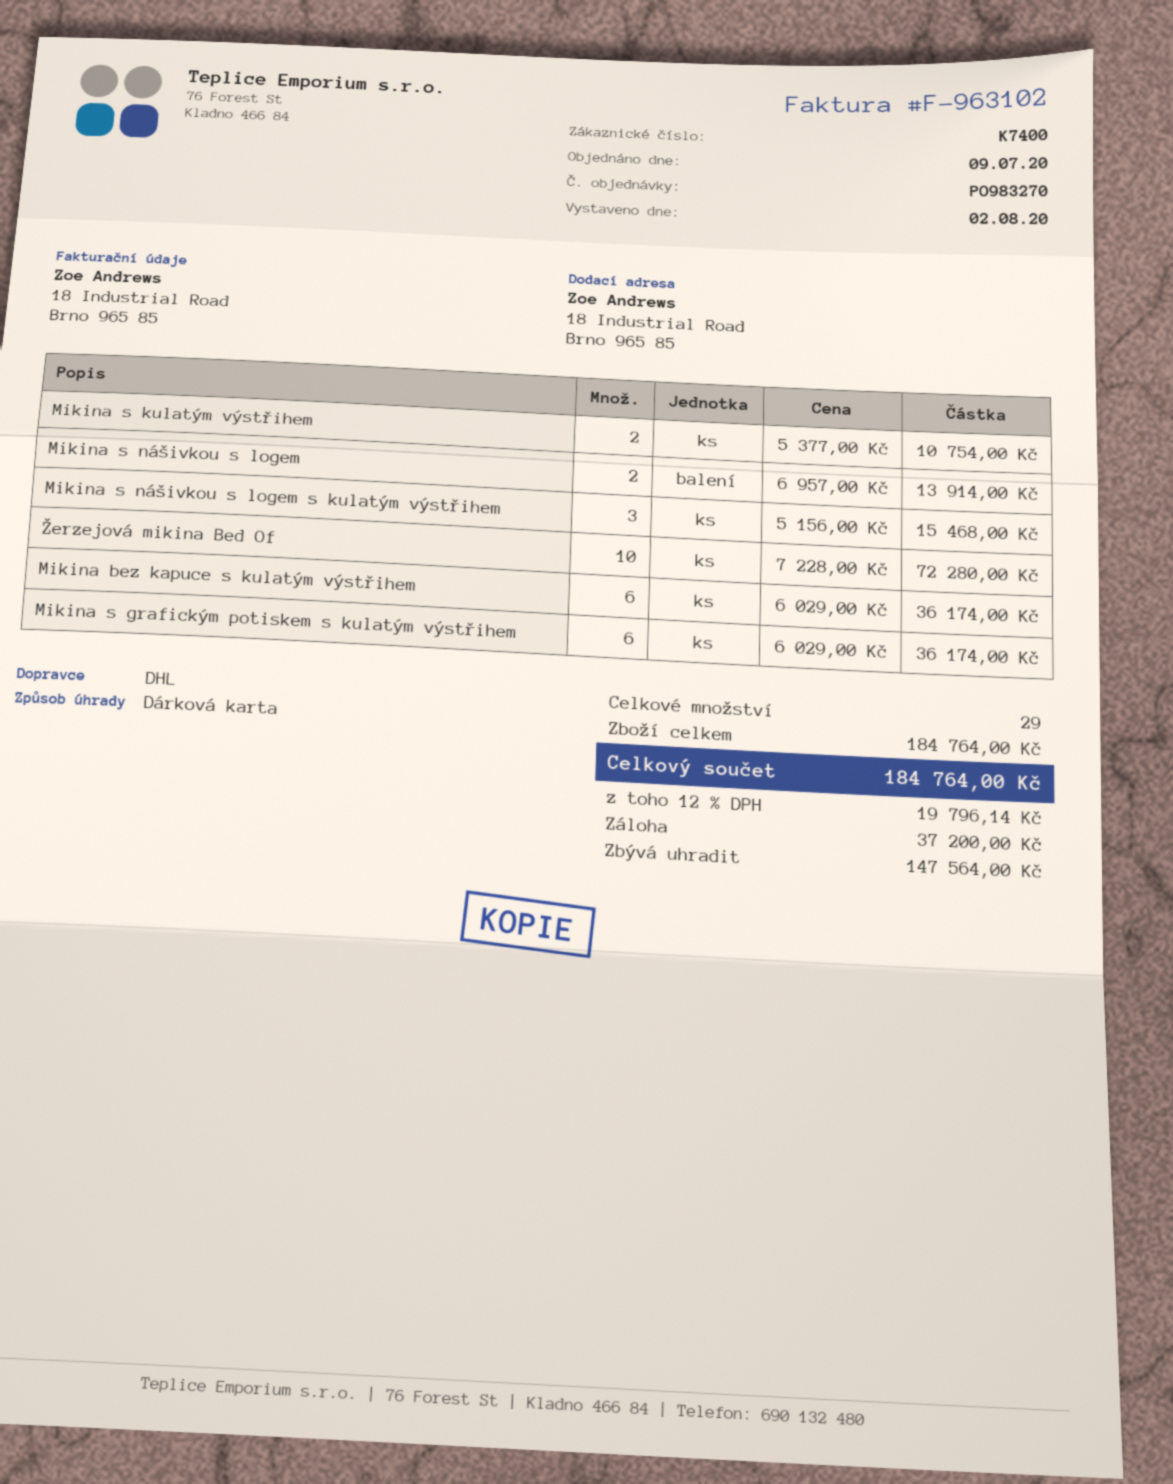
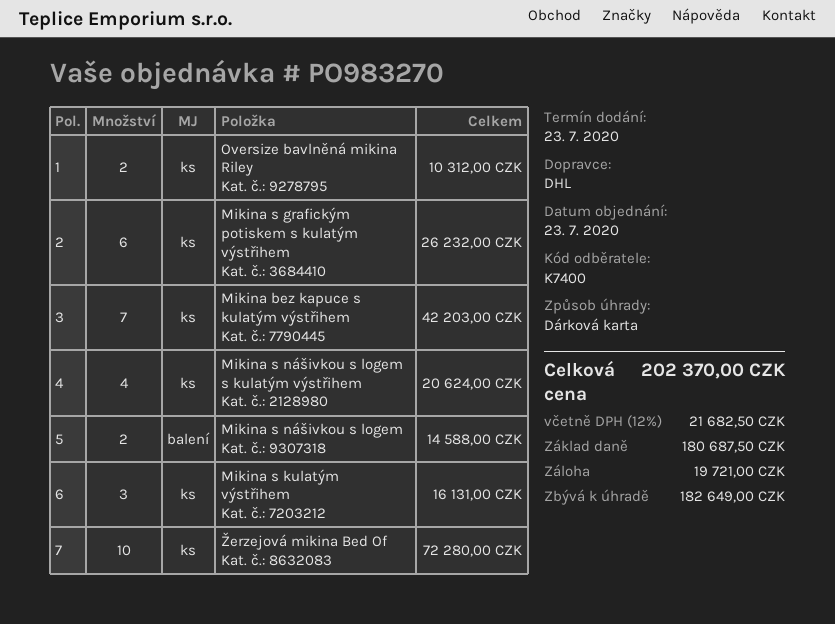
order date: 2020-07-09 -> 2020-07-23
Mikina s kulatým výstřihem: 2 for 10754.00 -> 3 for 16131.00
Mikina s nášivkou s logem: 2 for 13914.00 -> 2 for 14588.00
Mikina s nášivkou s logem s kulatým výstřihem: 3 for 15468.00 -> 4 for 20624.00
Mikina bez kapuce s kulatým výstřihem: 6 for 36174.00 -> 7 for 42203.00
Mikina s grafickým potiskem s kulatým výstřihem: 6 for 36174.00 -> 6 for 26232.00
Oversize bavlněná mikina Riley: none -> 2 for 10312.00
tax: 12% = 19796.14 -> 12% = 21682.50
total: 184764.00 -> 202370.00
deposit: 37200.00 -> 19721.00
balance: 147564.00 -> 182649.00

